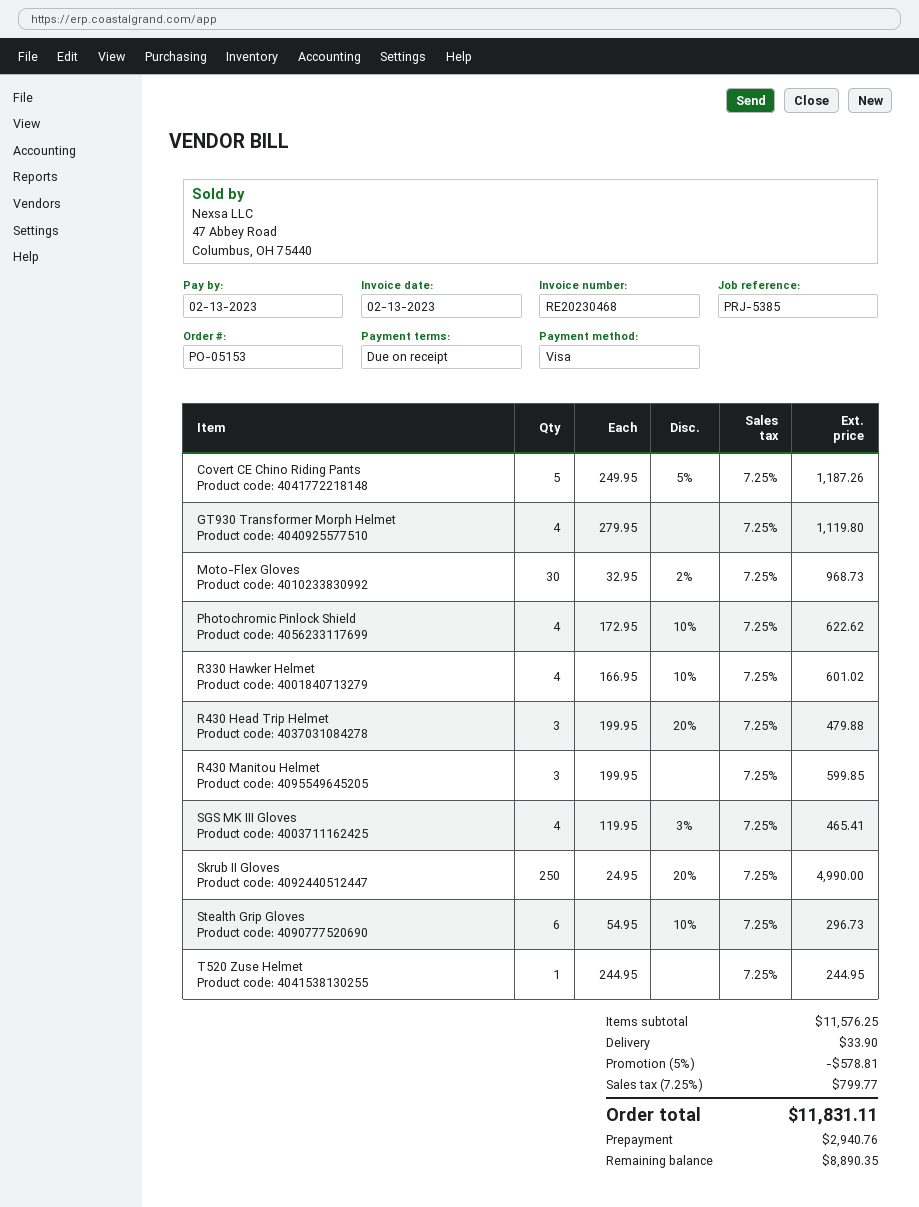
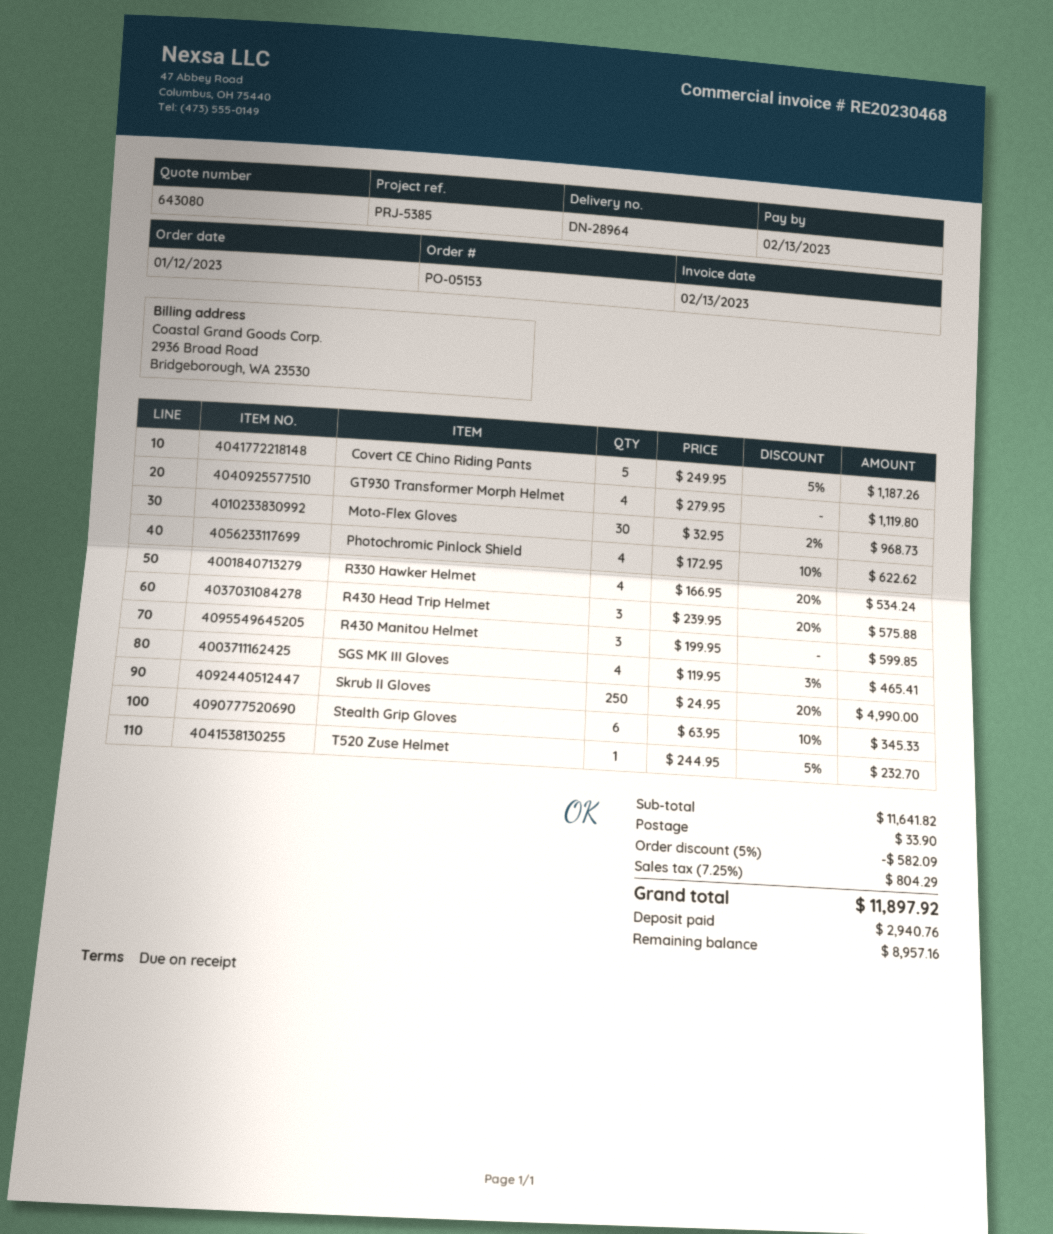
R330 Hawker Helmet: 4 x 166.95 - 10% = 601.02 -> 4 x 166.95 - 20% = 534.24
R430 Head Trip Helmet: 3 x 199.95 - 20% = 479.88 -> 3 x 239.95 - 20% = 575.88
Stealth Grip Gloves: 6 x 54.95 - 10% = 296.73 -> 6 x 63.95 - 10% = 345.33
T520 Zuse Helmet: 1 x 244.95 = 244.95 -> 1 x 244.95 - 5% = 232.70
subtotal: 11576.25 -> 11641.82
discount: 5% = 578.81 -> 5% = 582.09
tax: 7.25% = 799.77 -> 7.25% = 804.29
total: 11831.11 -> 11897.92
balance: 8890.35 -> 8957.16

